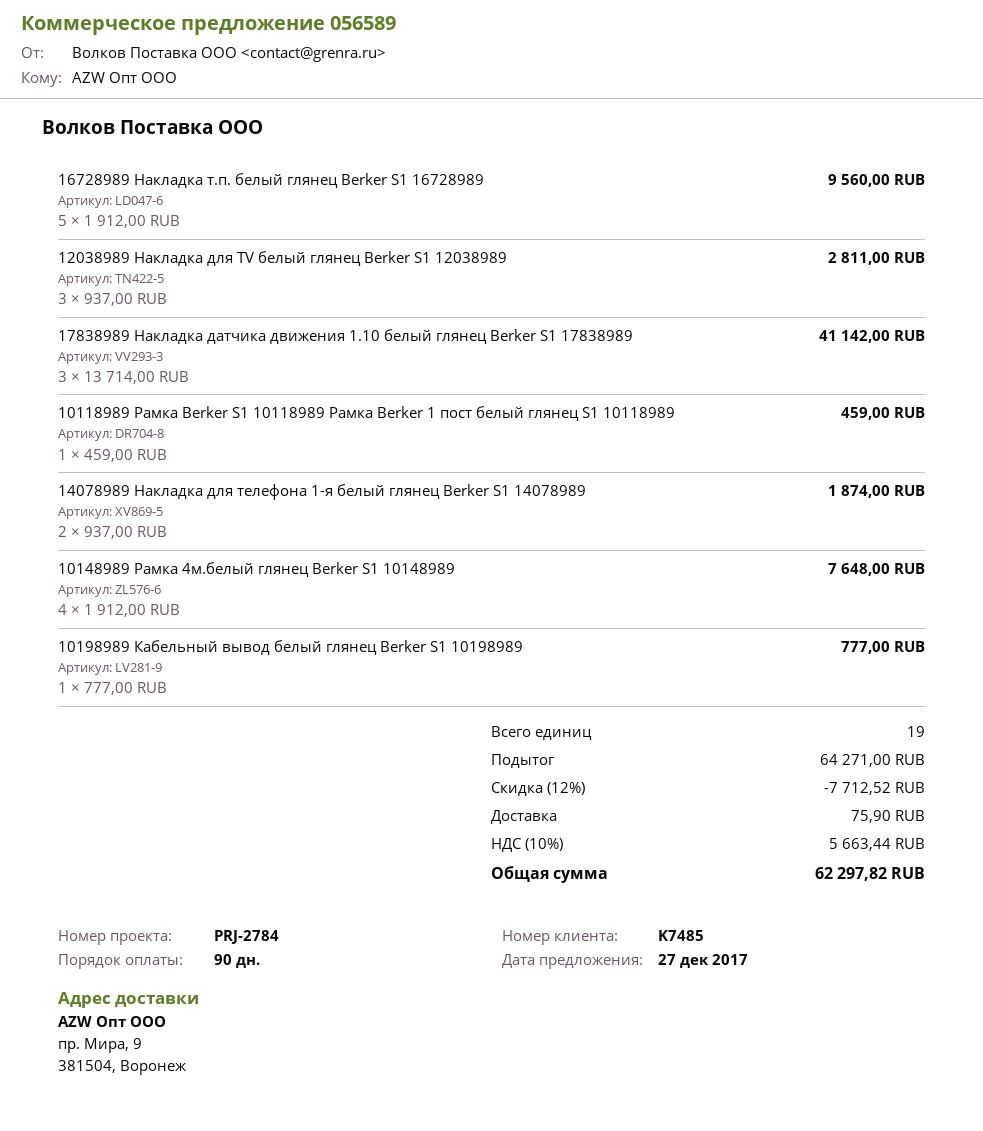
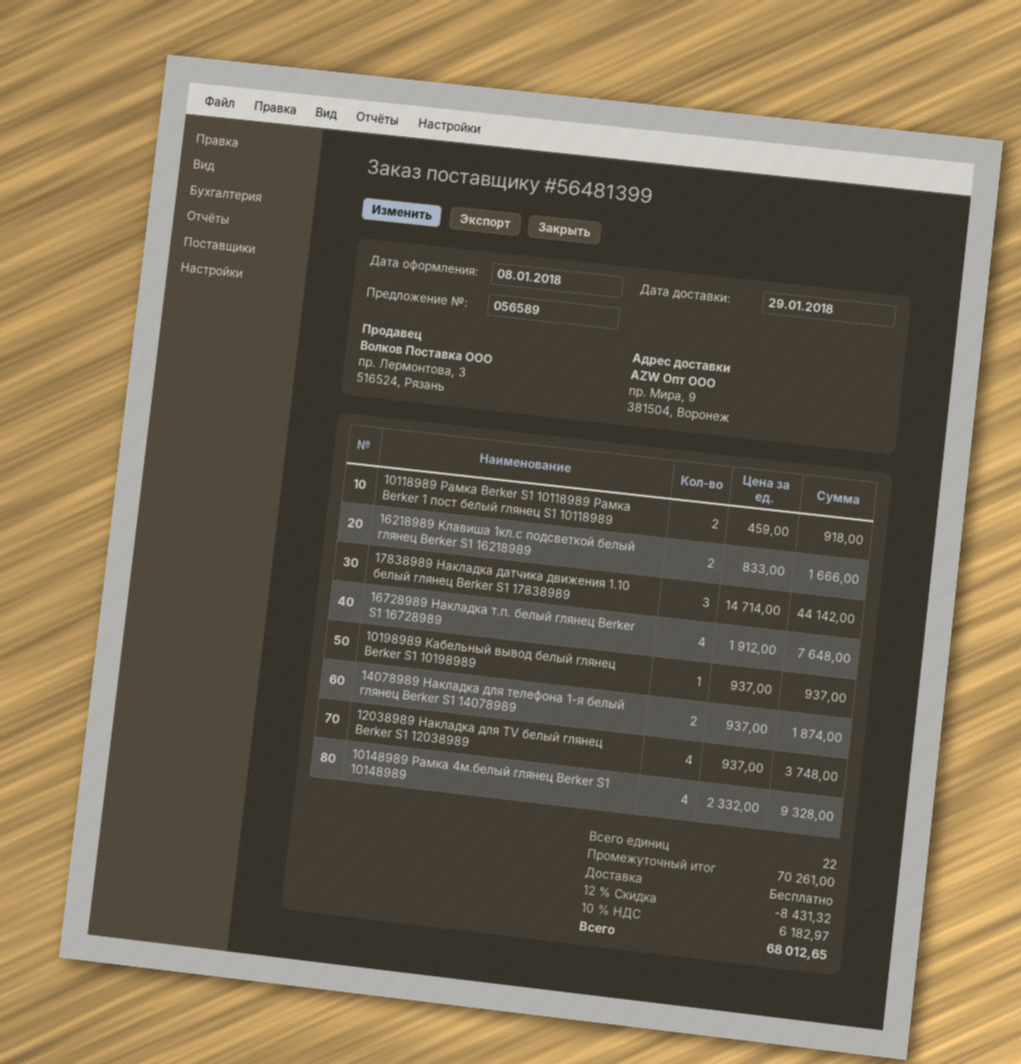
16728989 Накладка т.п. белый глянец Berker S1 16728989: 5 x 1912.00 = 9560.00 -> 4 x 1912.00 = 7648.00
12038989 Накладка для TV белый глянец Berker S1 12038989: 3 x 937.00 = 2811.00 -> 4 x 937.00 = 3748.00
17838989 Накладка датчика движения 1.10 белый глянец Berker S1 17838989: 3 x 13714.00 = 41142.00 -> 3 x 14714.00 = 44142.00
10118989 Рамка Berker S1 10118989 Рамка Berker 1 пост белый глянец S1 10118989: 1 x 459.00 = 459.00 -> 2 x 459.00 = 918.00
10148989 Рамка 4м.белый глянец Berker S1 10148989: 4 x 1912.00 = 7648.00 -> 4 x 2332.00 = 9328.00
10198989 Кабельный вывод белый глянец Berker S1 10198989: 1 x 777.00 = 777.00 -> 1 x 937.00 = 937.00
16218989 Клавиша 1кл.с подсветкой белый глянец Berker S1 16218989: none -> 2 x 833.00 = 1666.00
total quantity: 19 -> 22
subtotal: 64271.00 -> 70261.00
discount: 12% = 7712.52 -> 12% = 8431.32
shipping: 75.90 -> 0.00
tax: 10% = 5663.44 -> 10% = 6182.97
total: 62297.82 -> 68012.65

